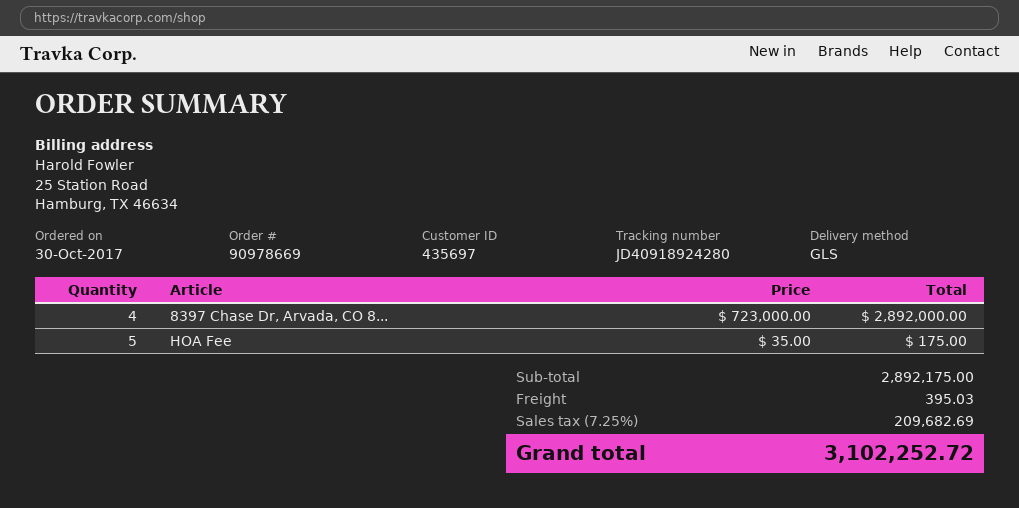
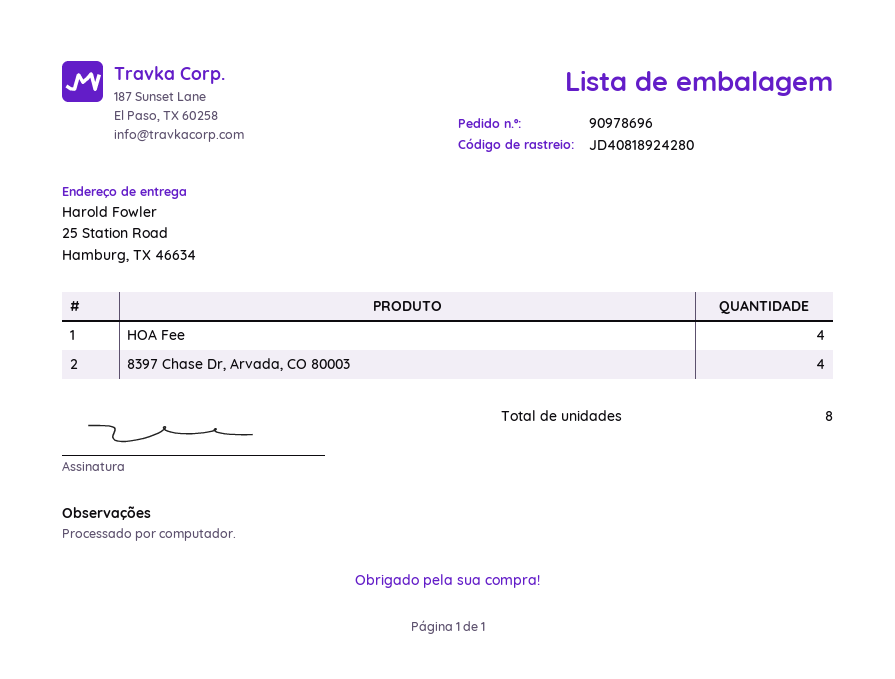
order number: 90978669 -> 90978696
tracking number: JD40918924280 -> JD40818924280
HOA Fee: 5 -> 4

